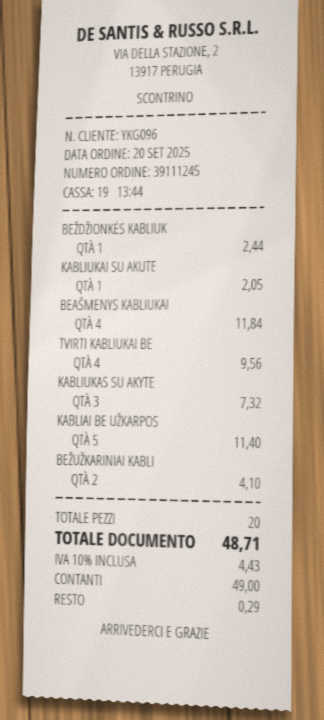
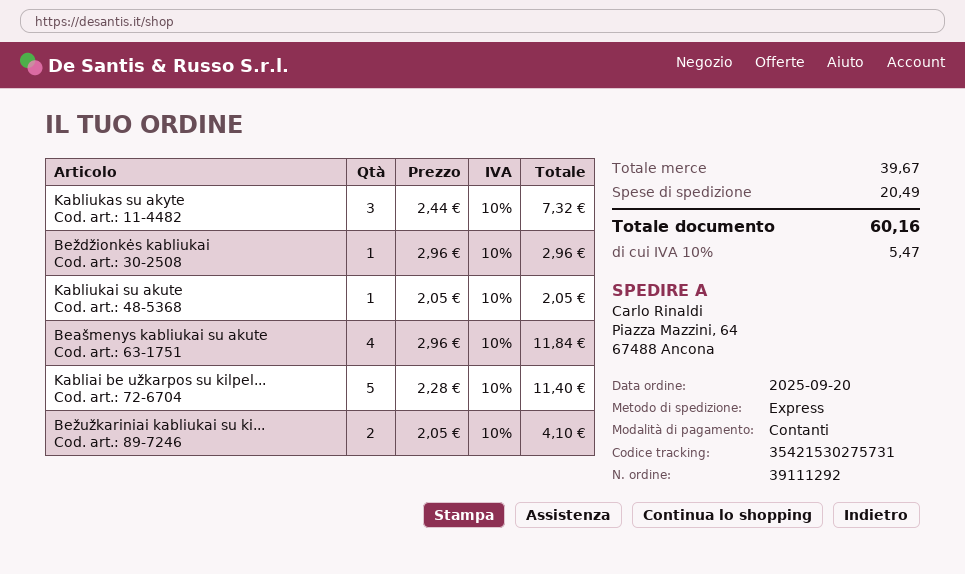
order number: 39111245 -> 39111292
BEŽDŽIONKĖS KABLIUK: 1 for 2.44 -> 1 for 2.96
TVIRTI KABLIUKAI BE: 4 for 9.56 -> none
shipping: none -> 20.49
tax: 10% = 4.43 -> 10% = 5.47
total: 48.71 -> 60.16

